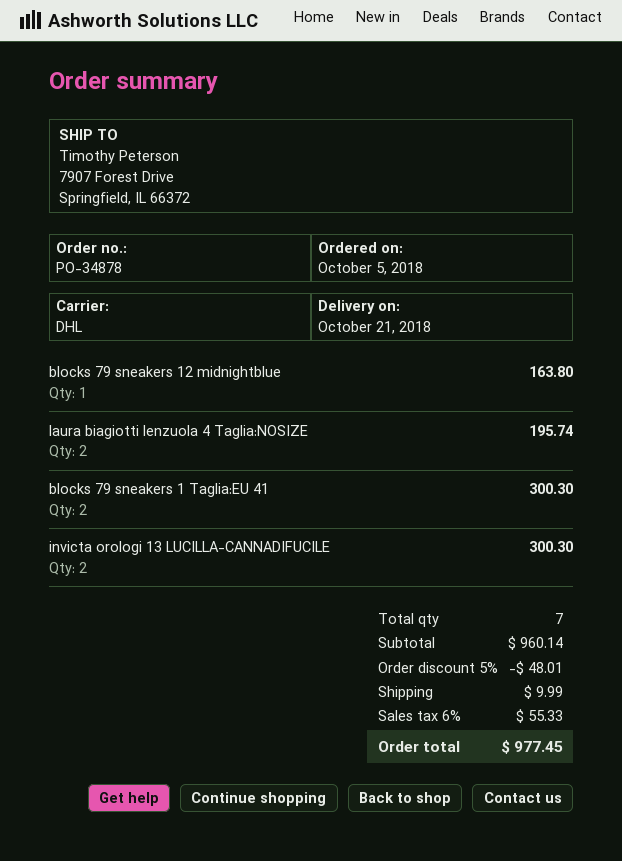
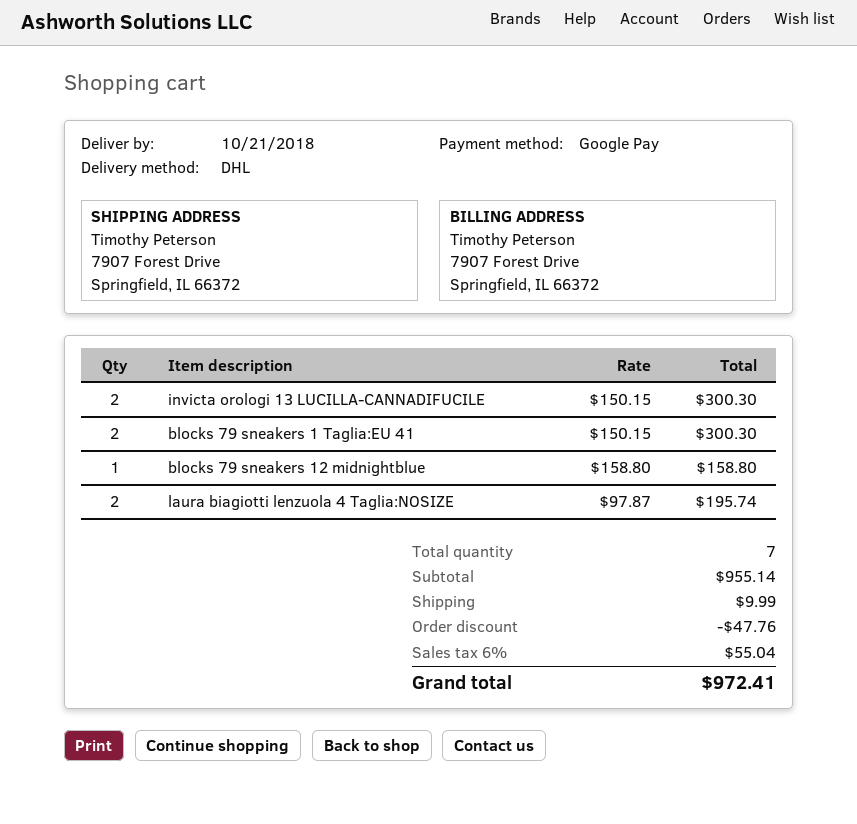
blocks 79 sneakers 12 midnightblue: 1 for 163.80 -> 1 for 158.80
subtotal: 960.14 -> 955.14
discount: 48.01 -> 47.76
tax: 6% = 55.33 -> 6% = 55.04
total: 977.45 -> 972.41

